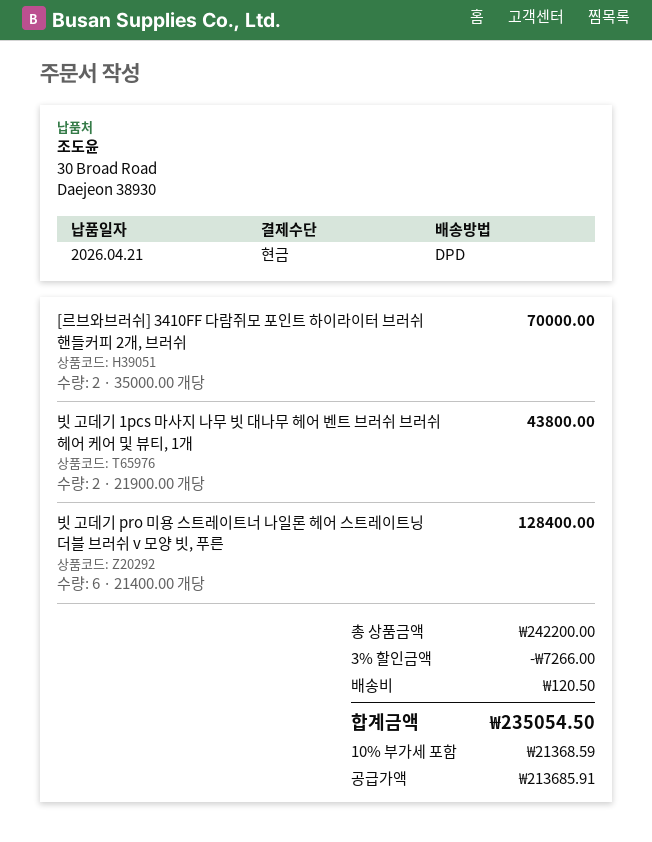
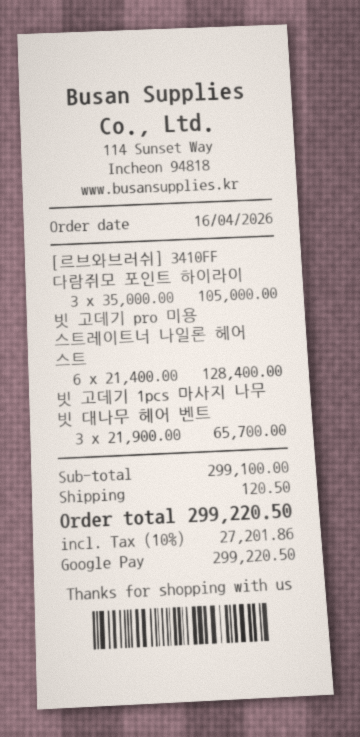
payment method: cash -> Google Pay
[르브와브러쉬] 3410FF 다람쥐모 포인트 하이라이터 브러쉬 핸들커피 2개, 브러쉬: 2 x 35000.00 = 70000.00 -> 3 x 35000.00 = 105000.00
빗 고데기 1pcs 마사지 나무 빗 대나무 헤어 벤트 브러쉬 브러쉬 헤어 케어 및 뷰티, 1개: 2 x 21900.00 = 43800.00 -> 3 x 21900.00 = 65700.00
subtotal: 242200.00 -> 299100.00
discount: 3% = 7266.00 -> none
tax: 10% = 21368.59 -> 10% = 27201.86
total: 235054.50 -> 299220.50

